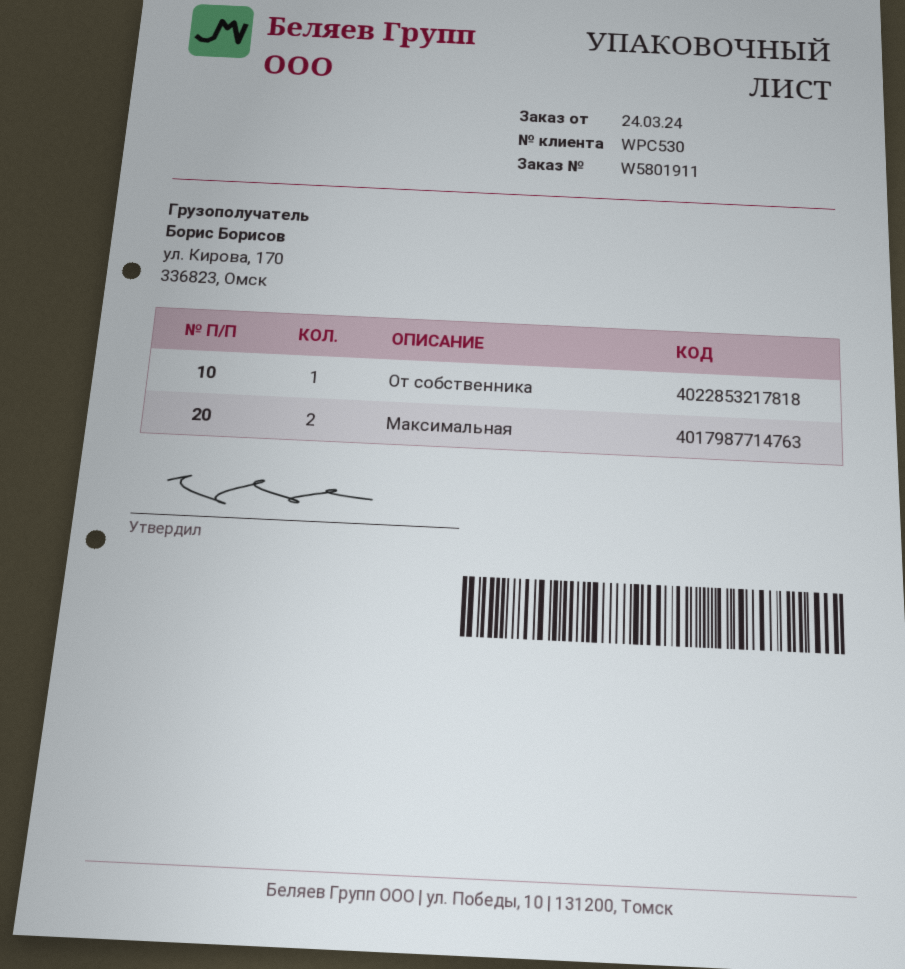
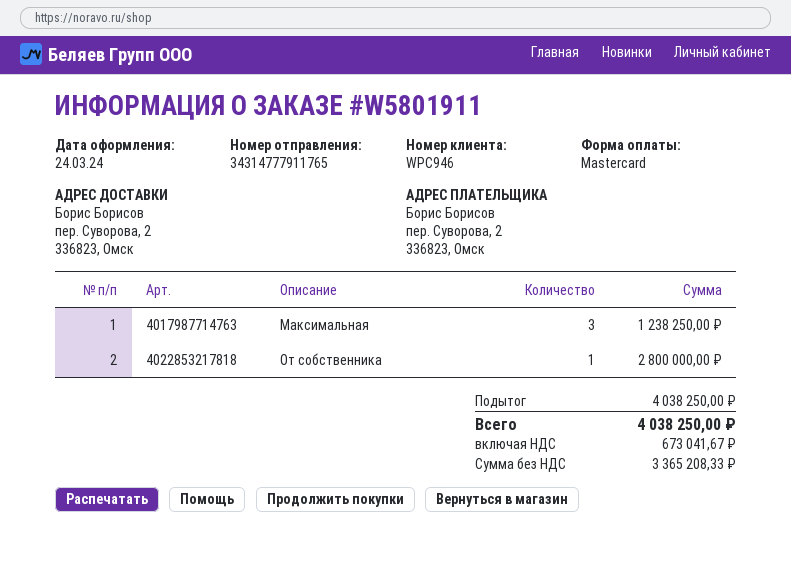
customer number: WPC530 -> WPC946
ship to: ул. Кирова, 170, 336823, Омск -> пер. Суворова, 2, 336823, Омск
Максимальная: 2 -> 3

